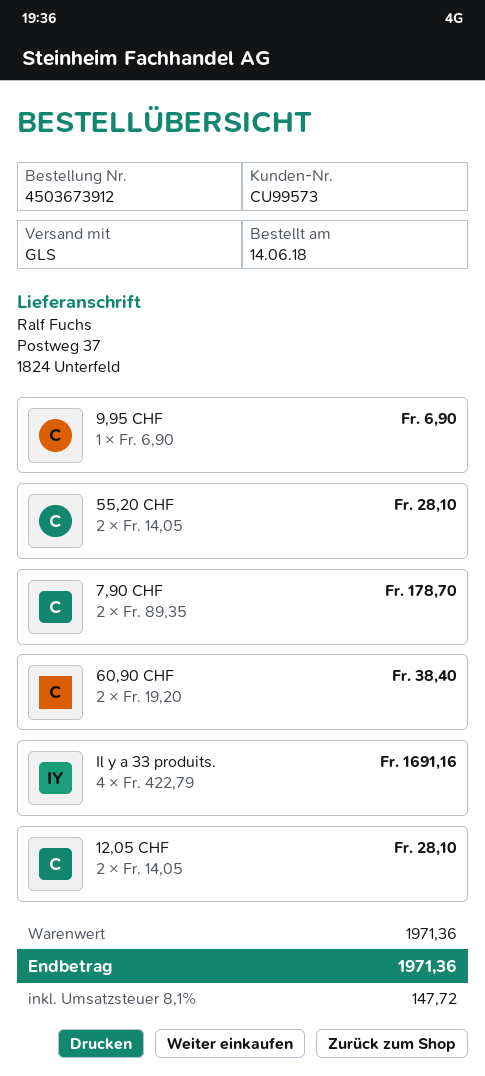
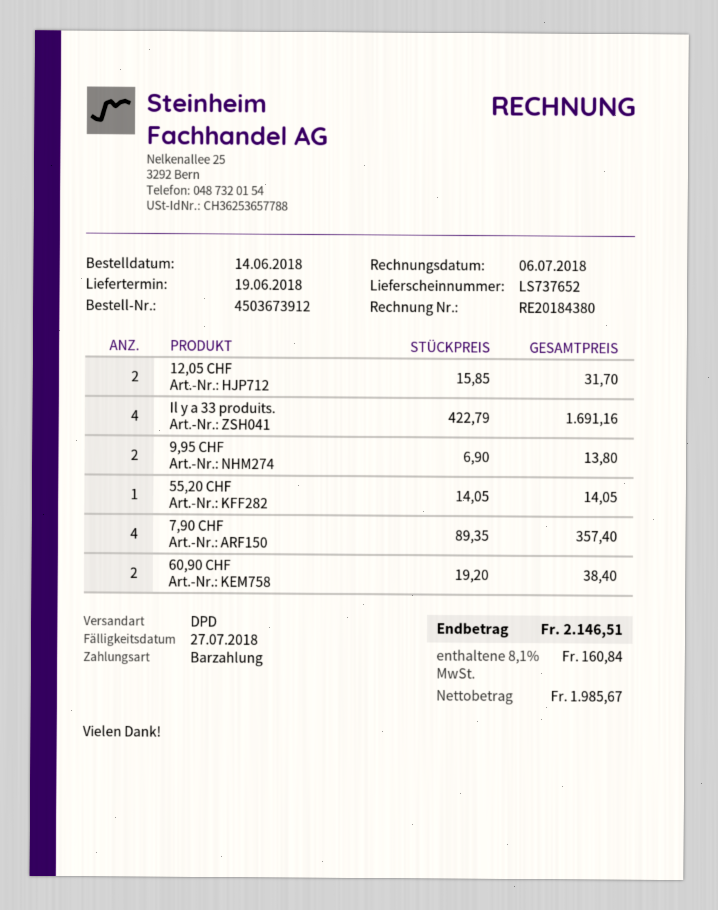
shipping method: GLS -> DPD
9,95 CHF: 1 x 6.90 = 6.90 -> 2 x 6.90 = 13.80
55,20 CHF: 2 x 14.05 = 28.10 -> 1 x 14.05 = 14.05
7,90 CHF: 2 x 89.35 = 178.70 -> 4 x 89.35 = 357.40
12,05 CHF: 2 x 14.05 = 28.10 -> 2 x 15.85 = 31.70
tax: 8.1% = 147.72 -> 8.1% = 160.84
total: 1971.36 -> 2146.51

